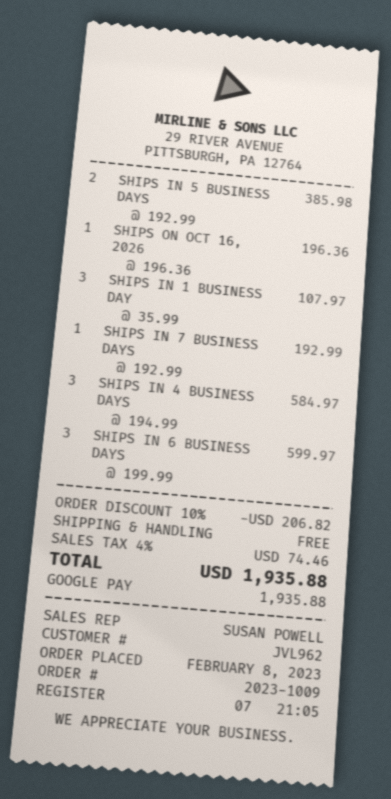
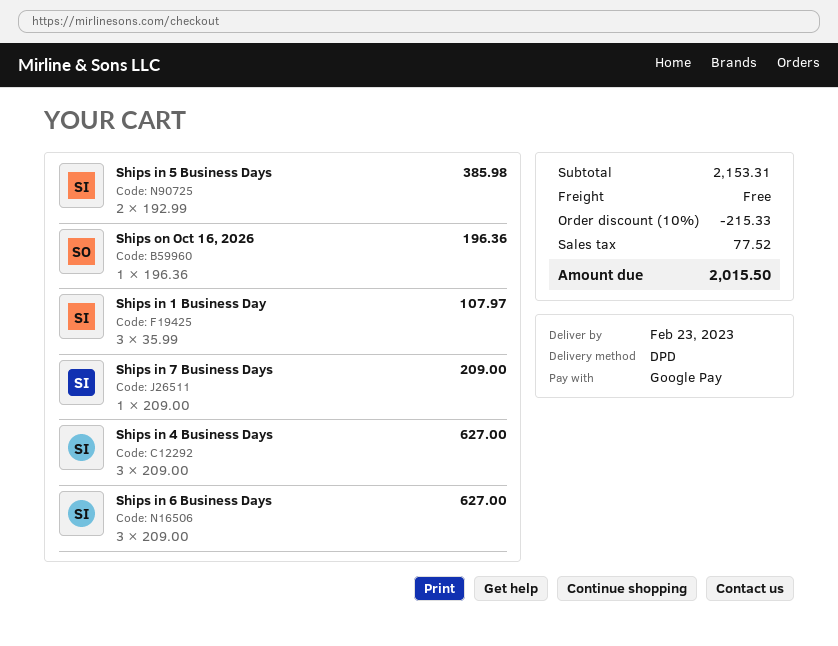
SHIPS IN 7 BUSINESS DAYS: 1 x 192.99 = 192.99 -> 1 x 209.00 = 209.00
SHIPS IN 4 BUSINESS DAYS: 3 x 194.99 = 584.97 -> 3 x 209.00 = 627.00
SHIPS IN 6 BUSINESS DAYS: 3 x 199.99 = 599.97 -> 3 x 209.00 = 627.00
discount: 10% = 206.82 -> 10% = 215.33
tax: 74.46 -> 77.52
total: 1935.88 -> 2015.50

